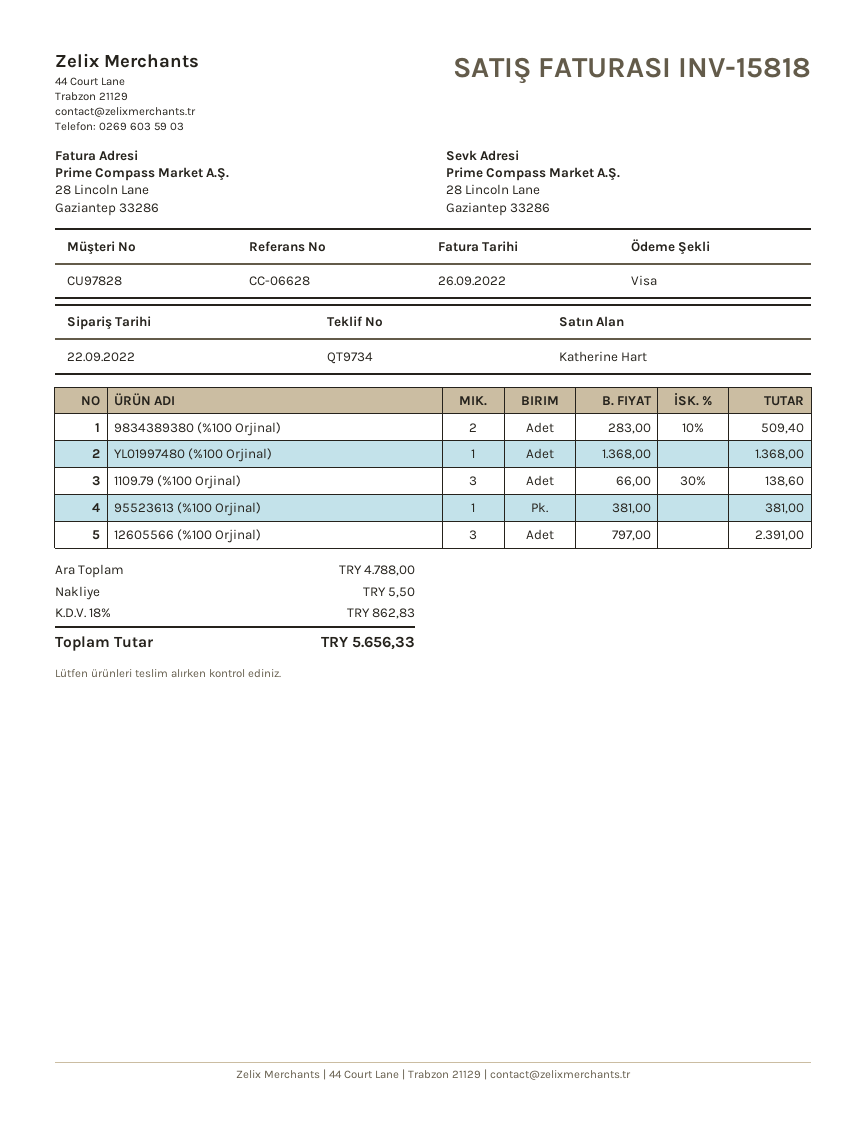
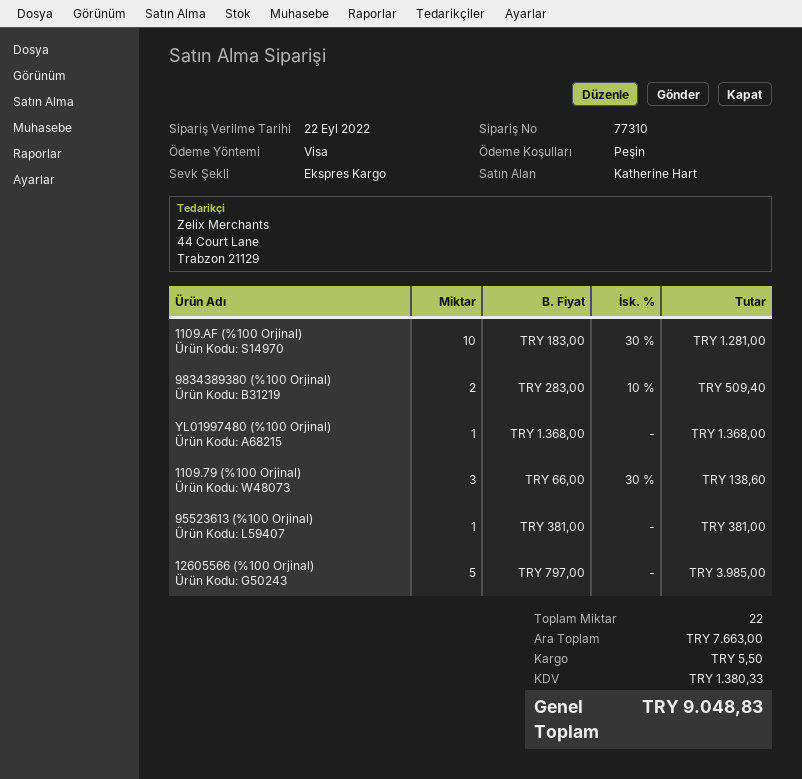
12605566 (%100 Orjinal): 3 x 797.00 = 2391.00 -> 5 x 797.00 = 3985.00
1109.AF (%100 Orjinal): none -> 10 x 183.00 - 30% = 1281.00
subtotal: 4788.00 -> 7663.00
tax: 862.83 -> 1380.33
total: 5656.33 -> 9048.83

